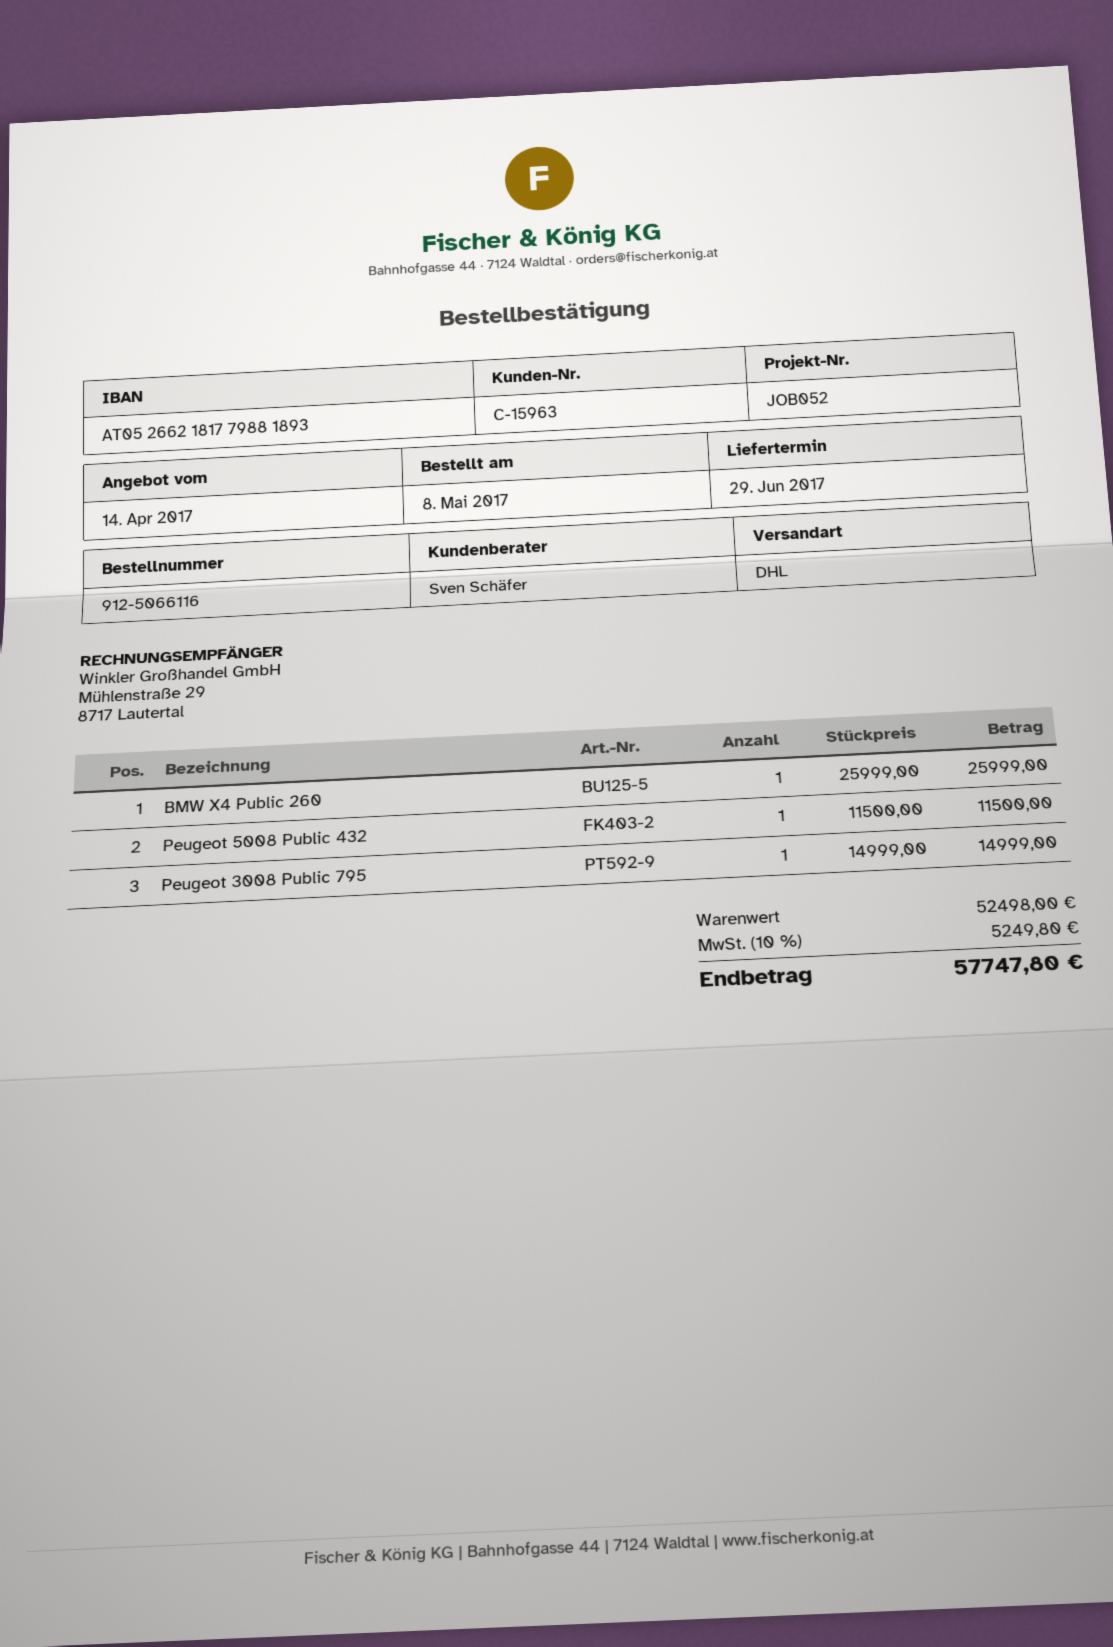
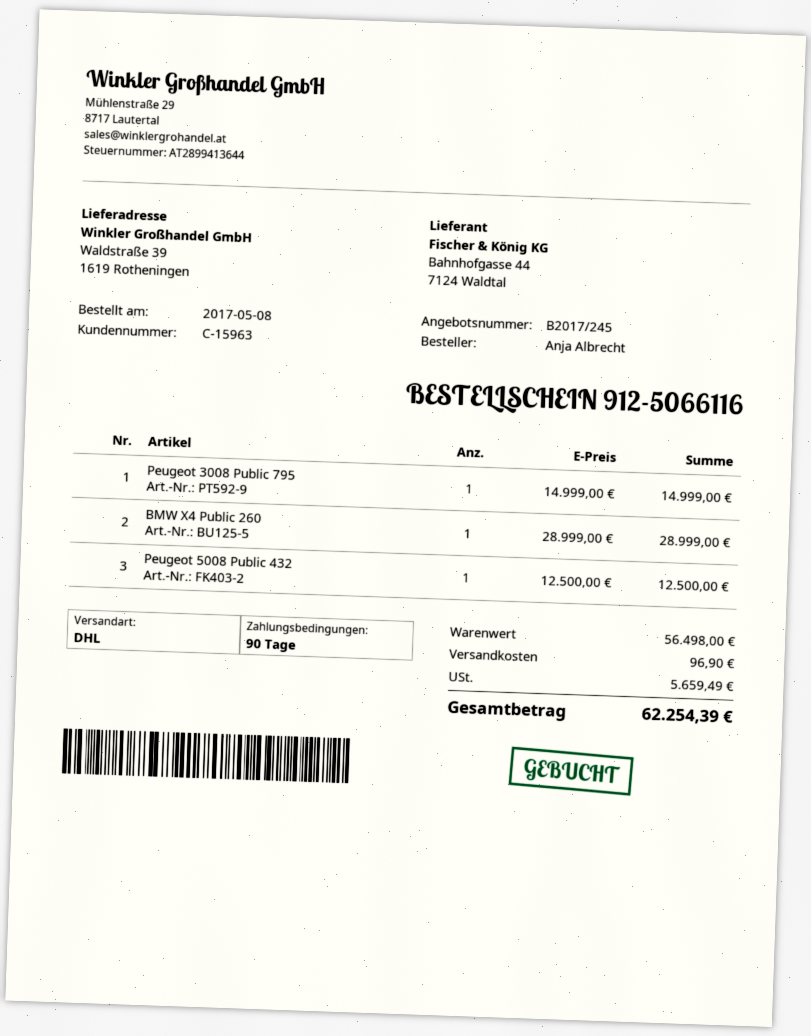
BMW X4 Public 260: 1 x 25999.00 = 25999.00 -> 1 x 28999.00 = 28999.00
Peugeot 5008 Public 432: 1 x 11500.00 = 11500.00 -> 1 x 12500.00 = 12500.00
subtotal: 52498.00 -> 56498.00
shipping: none -> 96.90
tax: 5249.80 -> 5659.49
total: 57747.80 -> 62254.39

